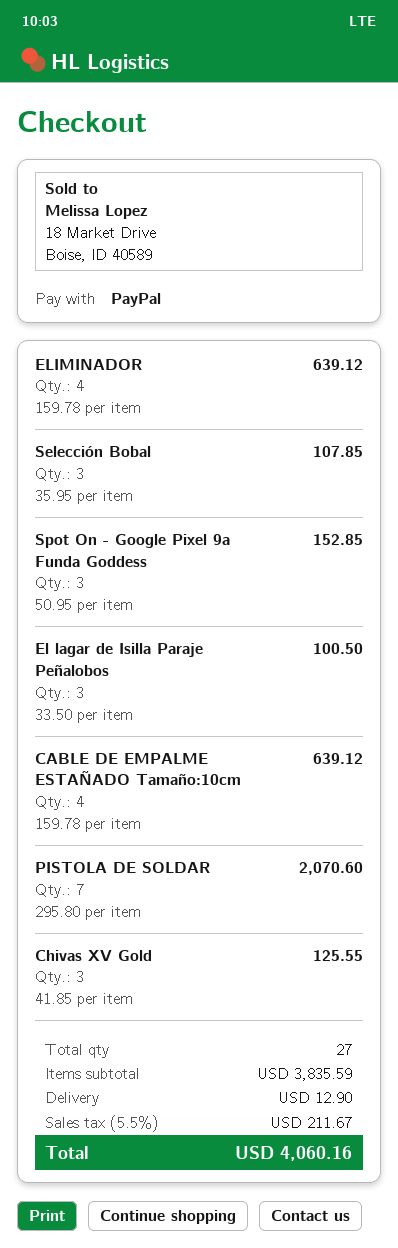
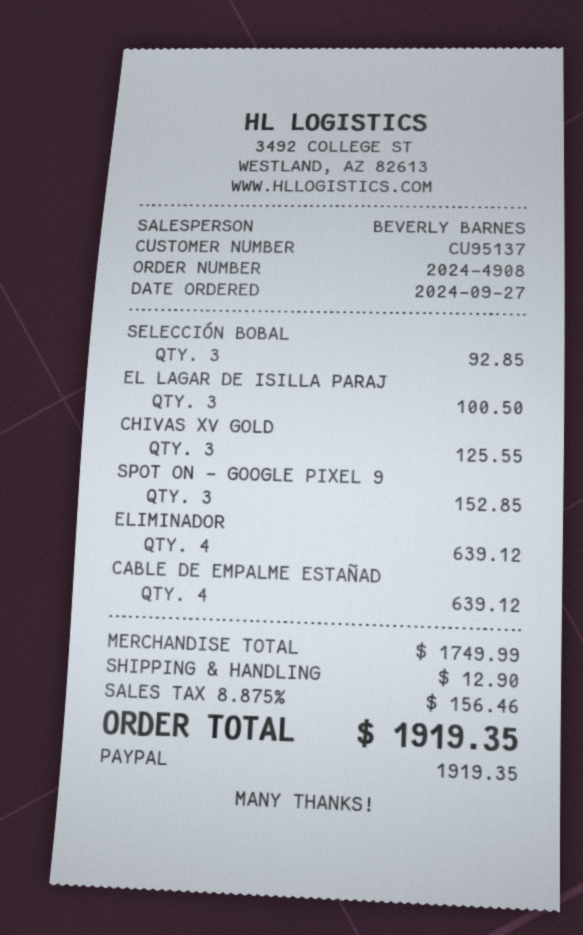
Selección Bobal: 3 for 107.85 -> 3 for 92.85
PISTOLA DE SOLDAR: 7 for 2070.60 -> none
subtotal: 3835.59 -> 1749.99
tax: 5.5% = 211.67 -> 8.875% = 156.46
total: 4060.16 -> 1919.35

